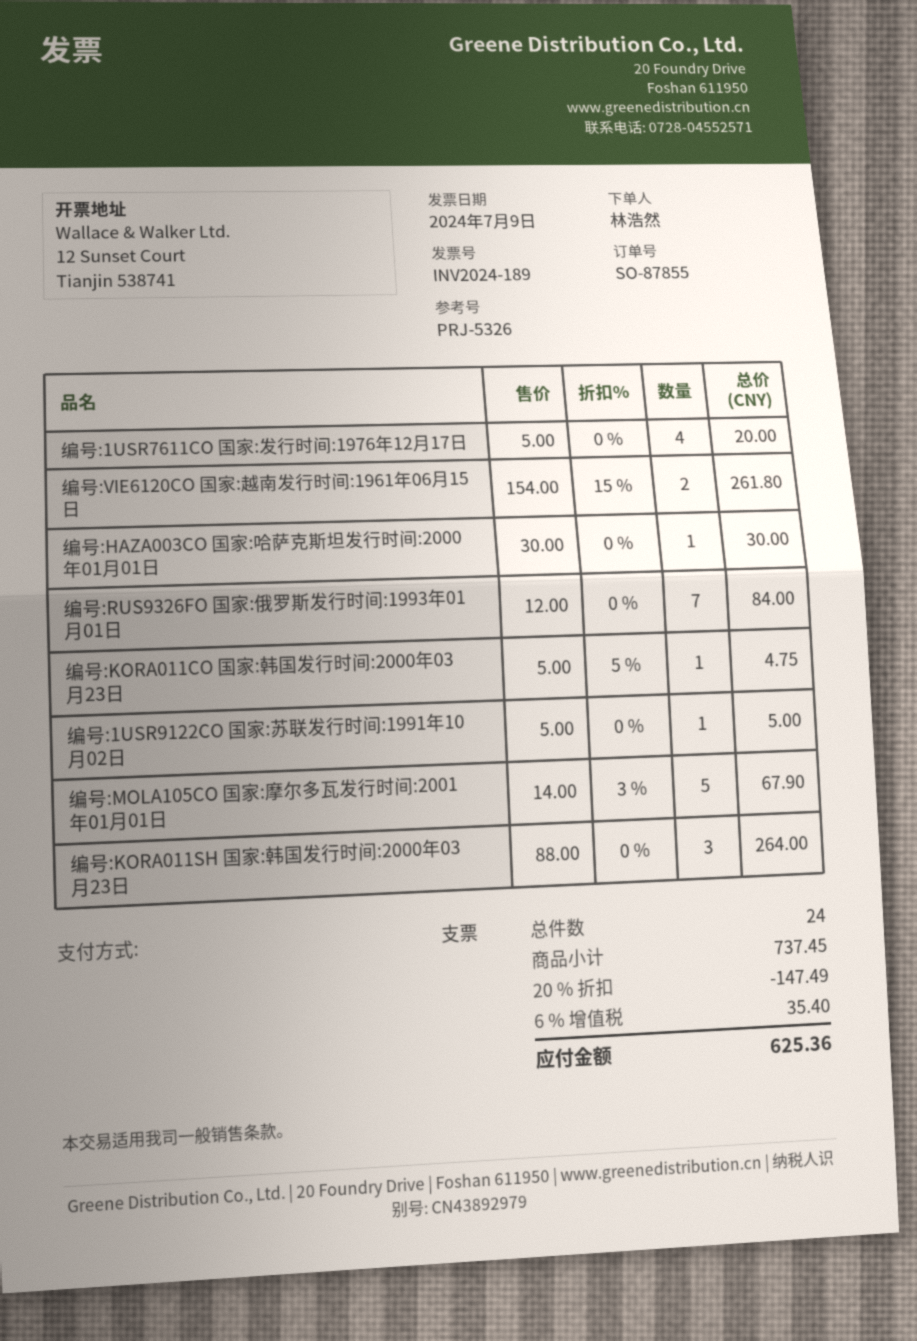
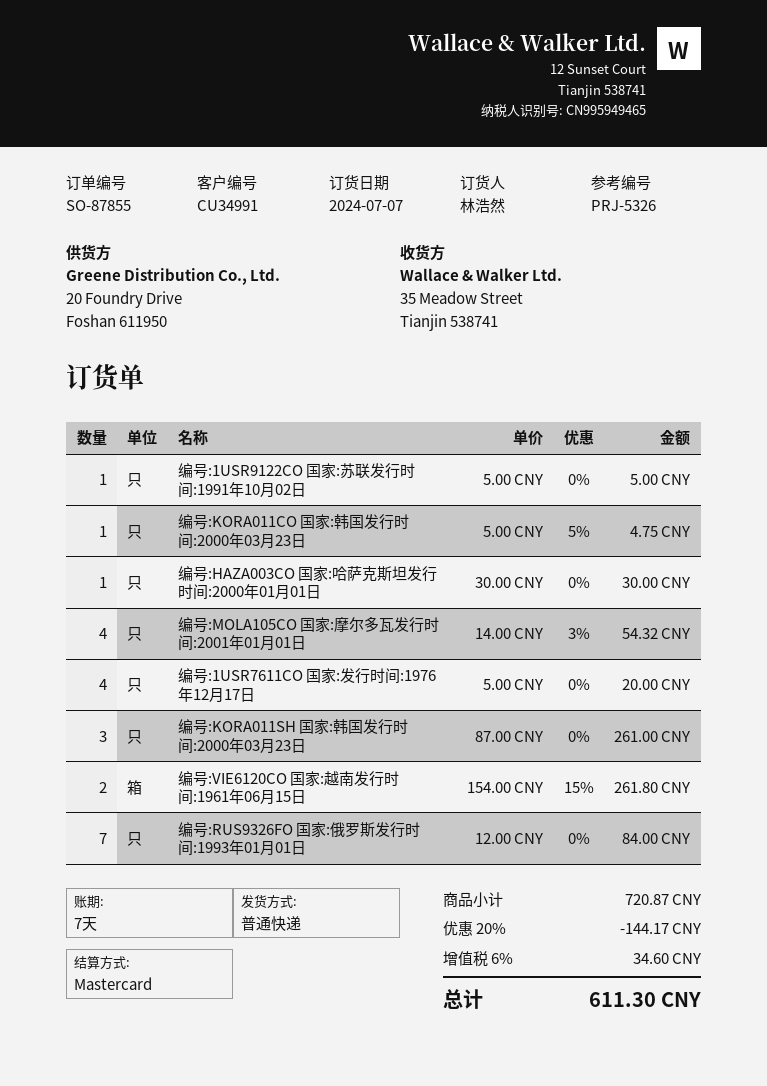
payment method: cheque -> Mastercard
编号:MOLA105CO 国家:摩尔多瓦发行时间:2001年01月01日: 5 x 14.00 - 3% = 67.90 -> 4 x 14.00 - 3% = 54.32
编号:KORA011SH 国家:韩国发行时间:2000年03月23日: 3 x 88.00 = 264.00 -> 3 x 87.00 = 261.00
subtotal: 737.45 -> 720.87
discount: 20% = 147.49 -> 20% = 144.17
tax: 6% = 35.40 -> 6% = 34.60
total: 625.36 -> 611.30

